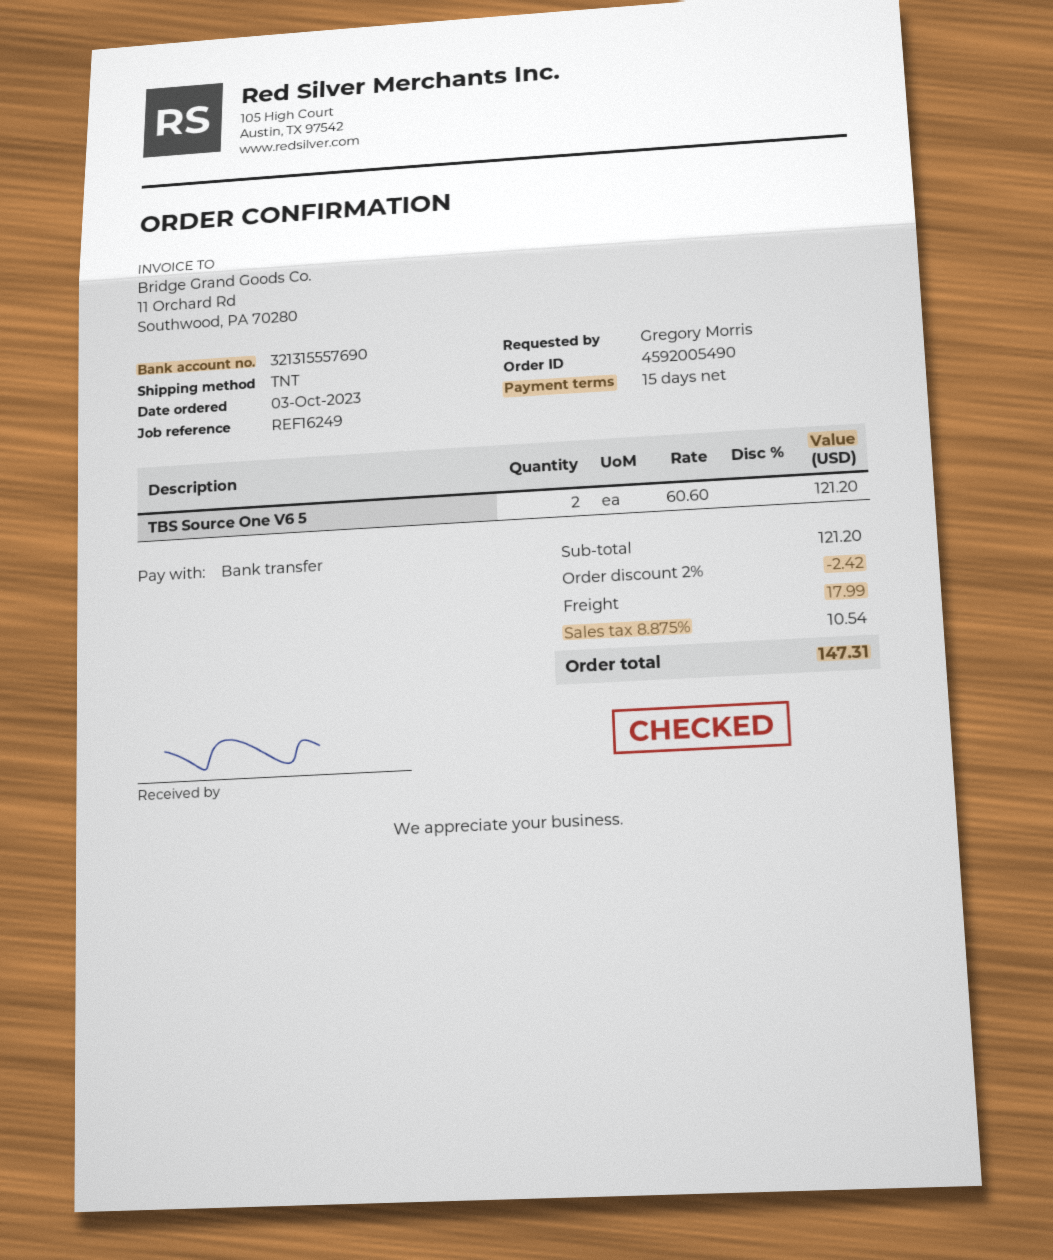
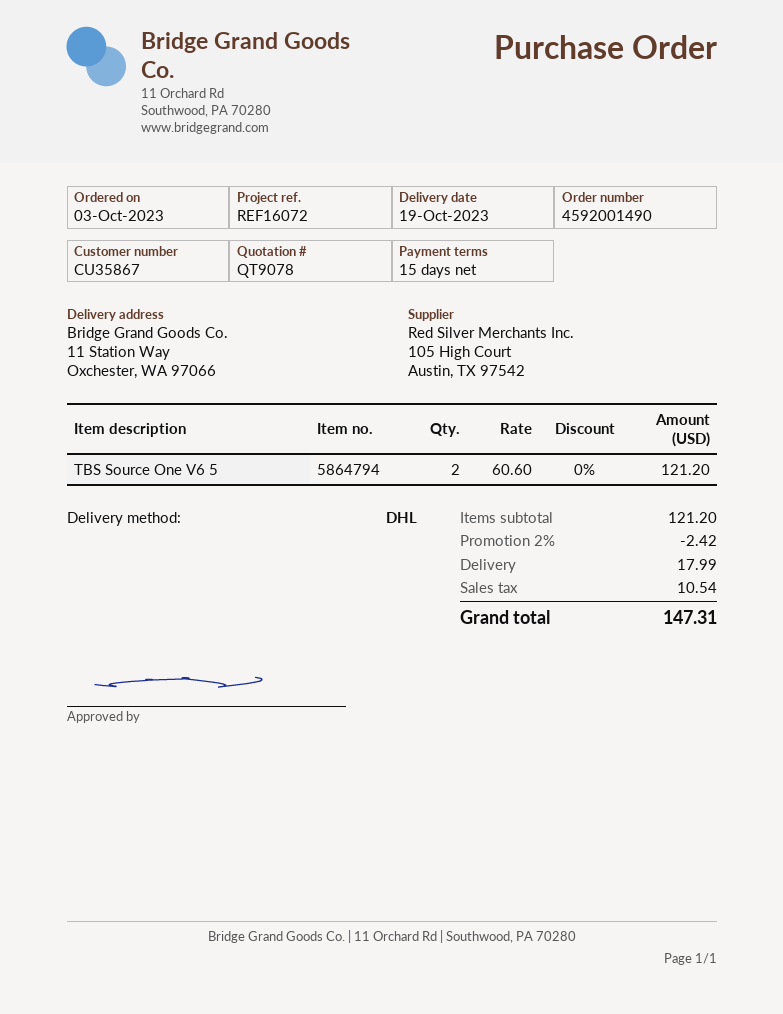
order number: 4592005490 -> 4592001490
reference: REF16249 -> REF16072
shipping method: TNT -> DHL

